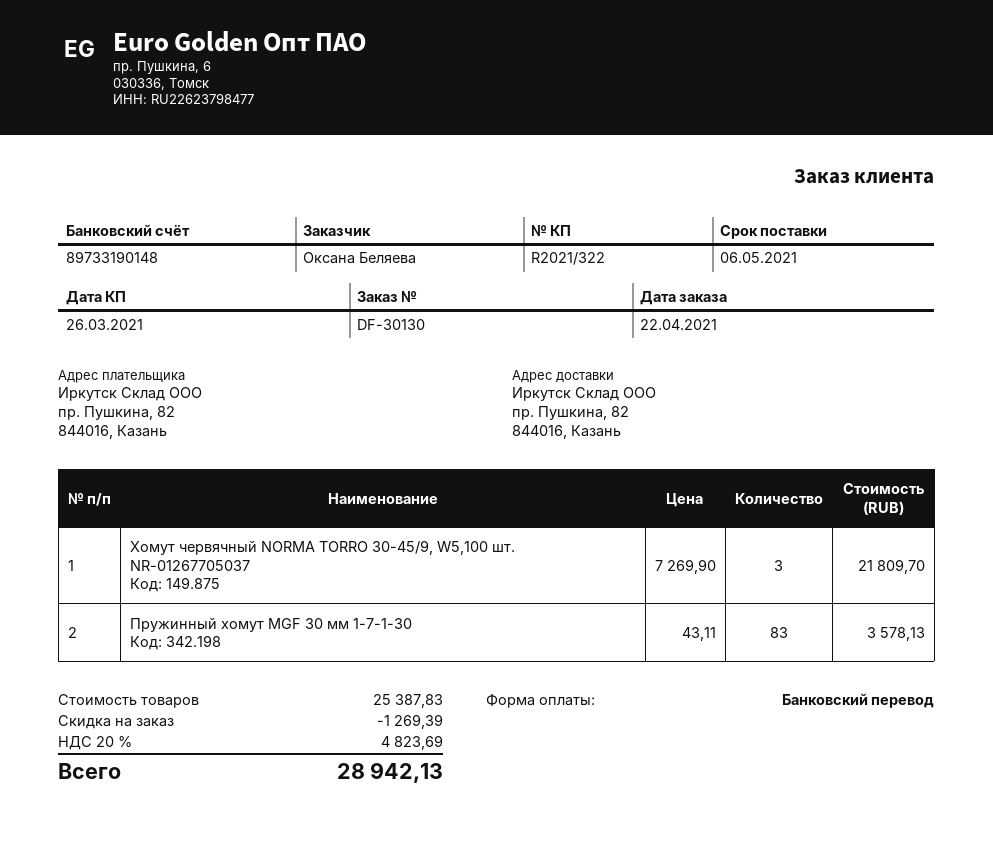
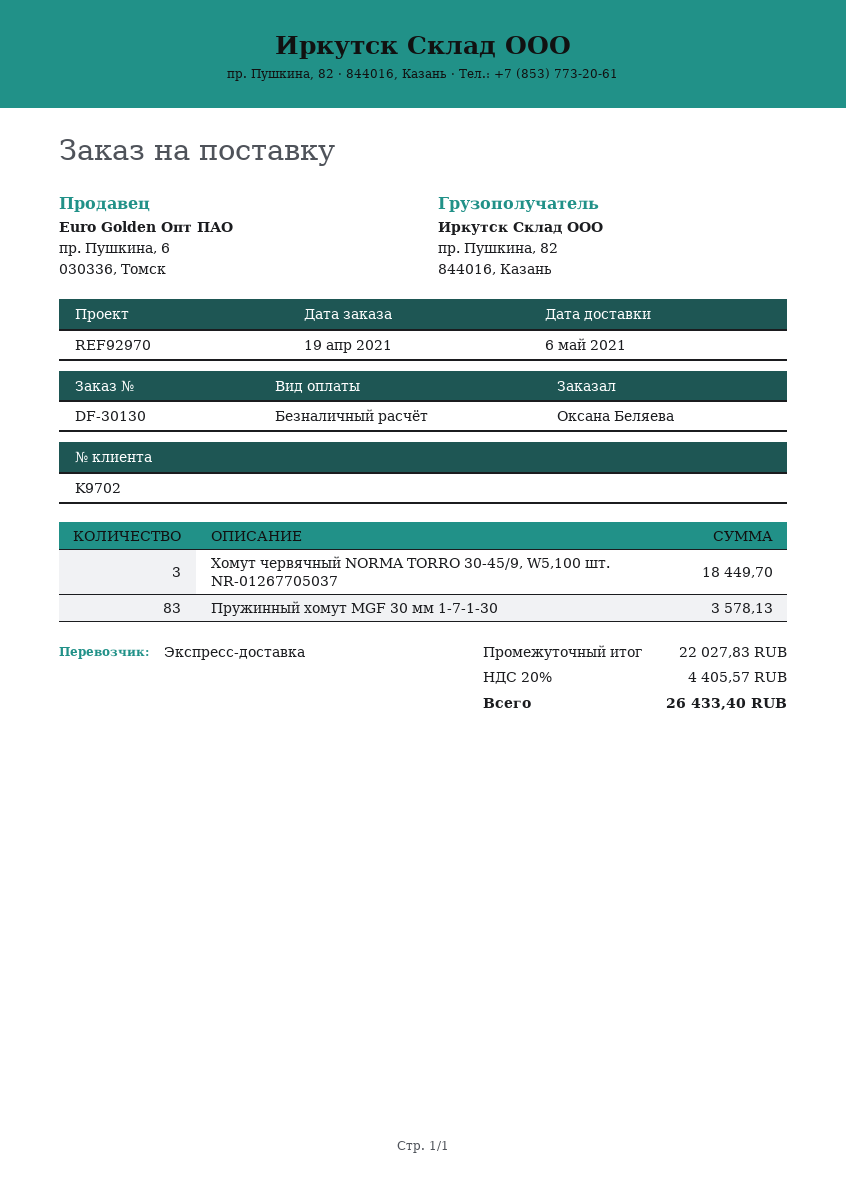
order date: 2021-04-22 -> 2021-04-19
Хомут червячный NORMA TORRO 30-45/9, W5,100 шт. NR-01267705037: 3 for 21809.70 -> 3 for 18449.70
subtotal: 25387.83 -> 22027.83
discount: 1269.39 -> none
tax: 20% = 4823.69 -> 20% = 4405.57
total: 28942.13 -> 26433.40

